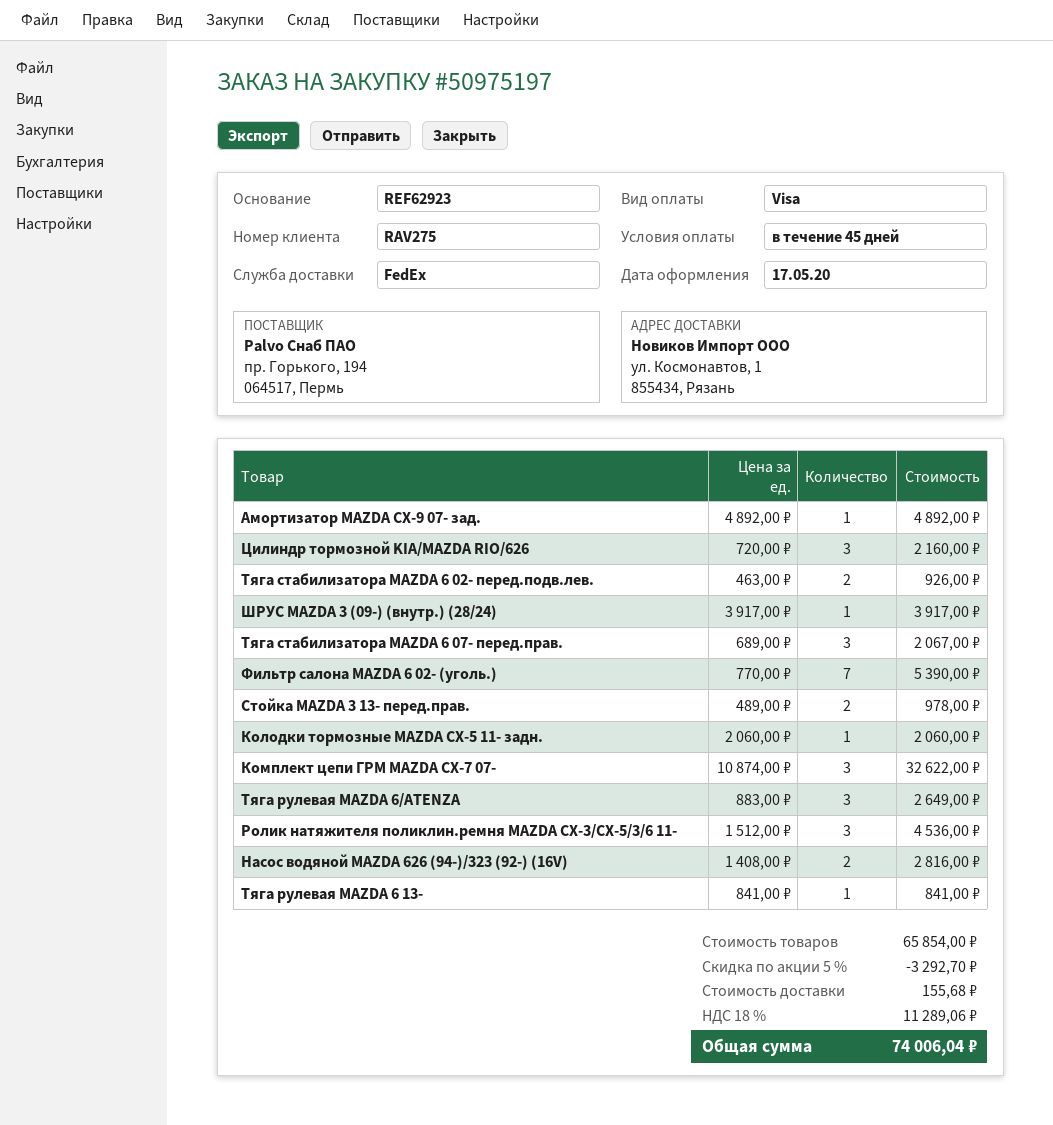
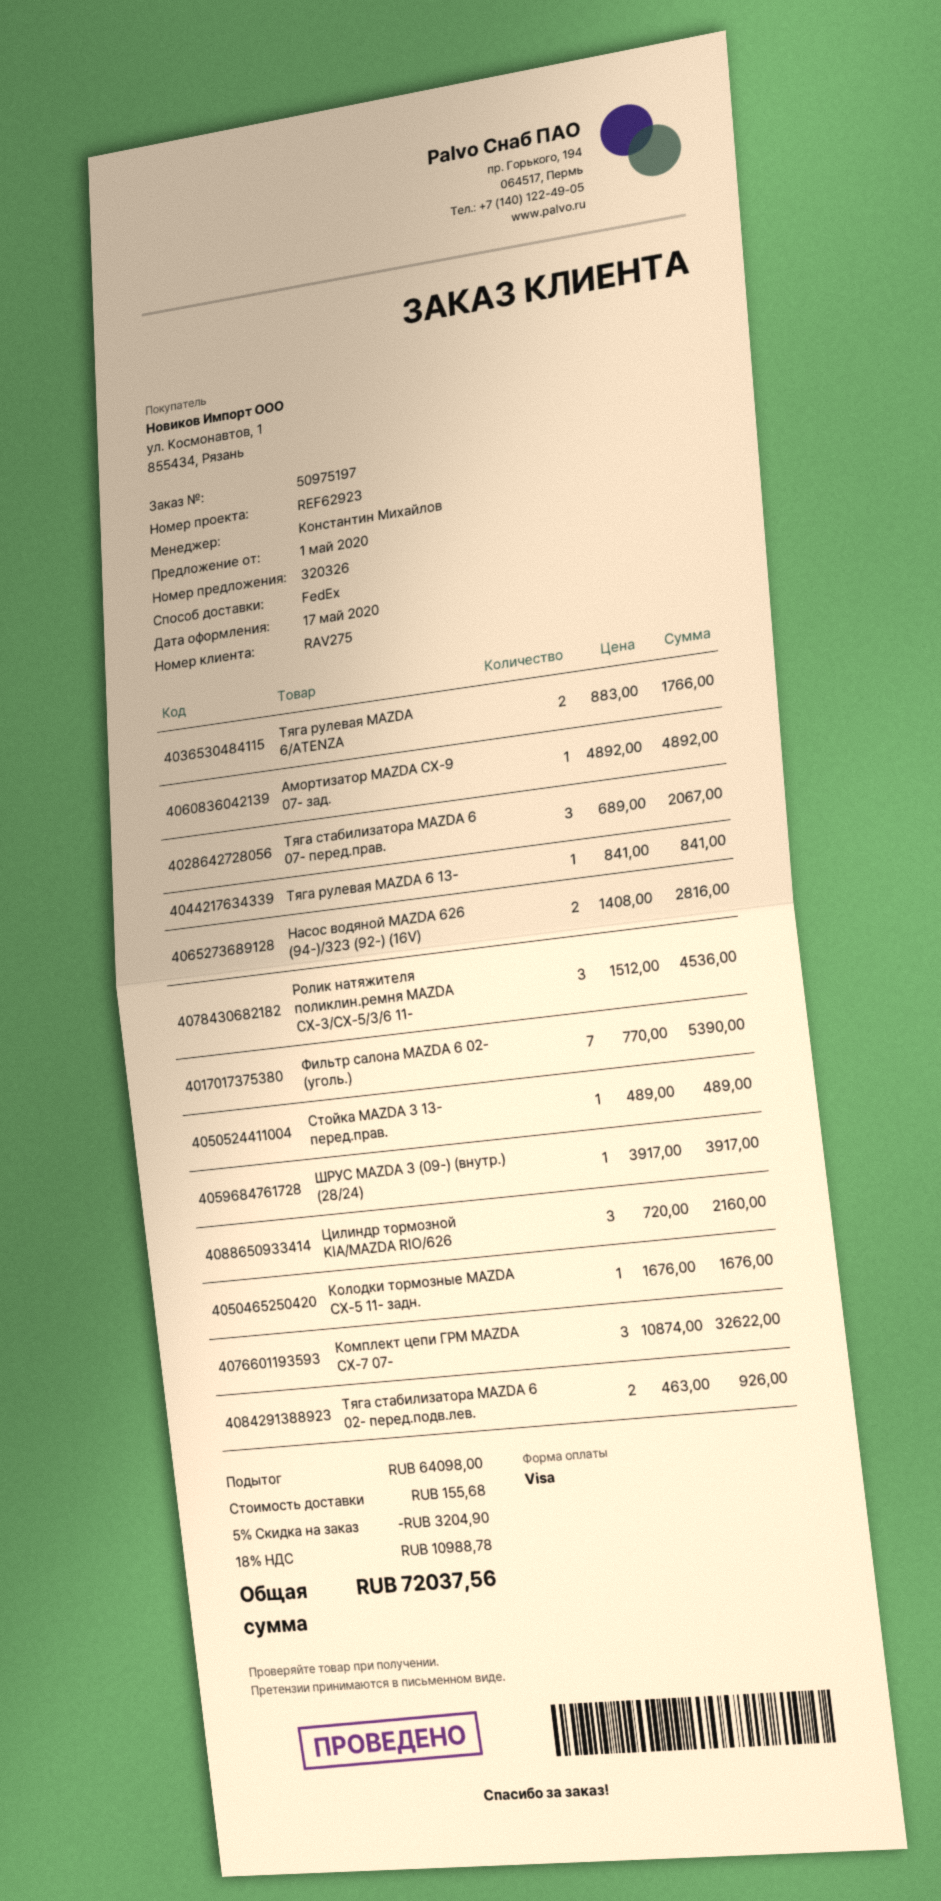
Стойка MAZDA 3 13- перед.прав.: 2 x 489.00 = 978.00 -> 1 x 489.00 = 489.00
Колодки тормозные MAZDA CX-5 11- задн.: 1 x 2060.00 = 2060.00 -> 1 x 1676.00 = 1676.00
Тяга рулевая MAZDA 6/ATENZA: 3 x 883.00 = 2649.00 -> 2 x 883.00 = 1766.00
subtotal: 65854.00 -> 64098.00
discount: 5% = 3292.70 -> 5% = 3204.90
tax: 18% = 11289.06 -> 18% = 10988.78
total: 74006.04 -> 72037.56

